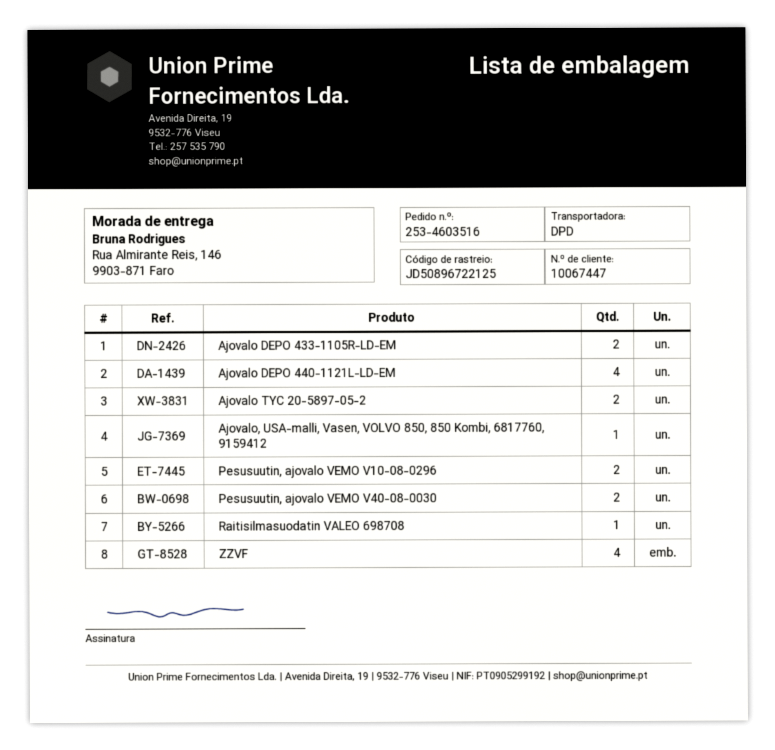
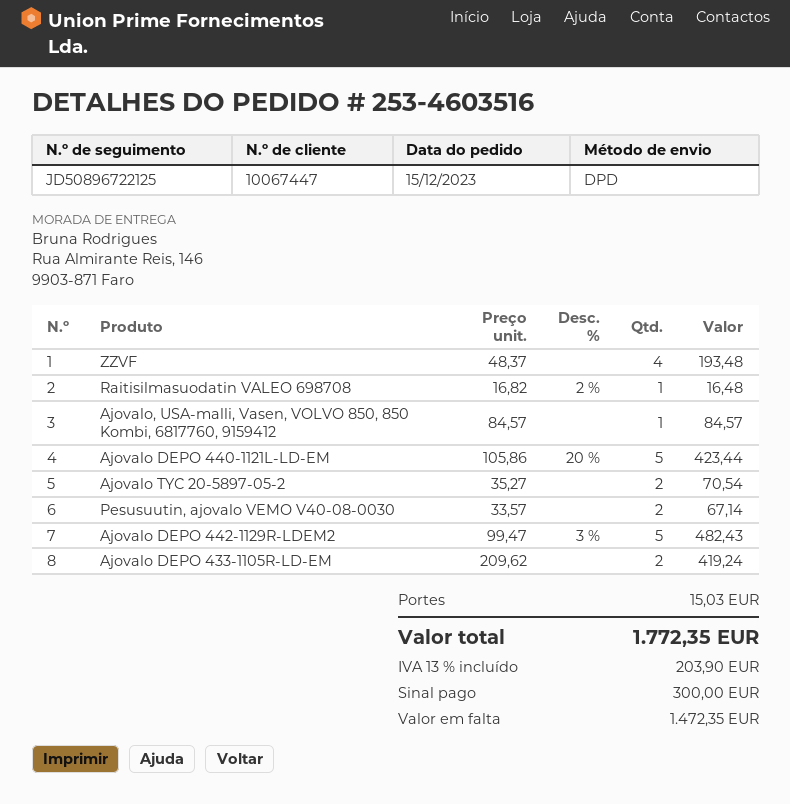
Ajovalo DEPO 440-1121L-LD-EM: 4 -> 5
Pesusuutin, ajovalo VEMO V10-08-0296: 2 -> none
Ajovalo DEPO 442-1129R-LDEM2: none -> 5

